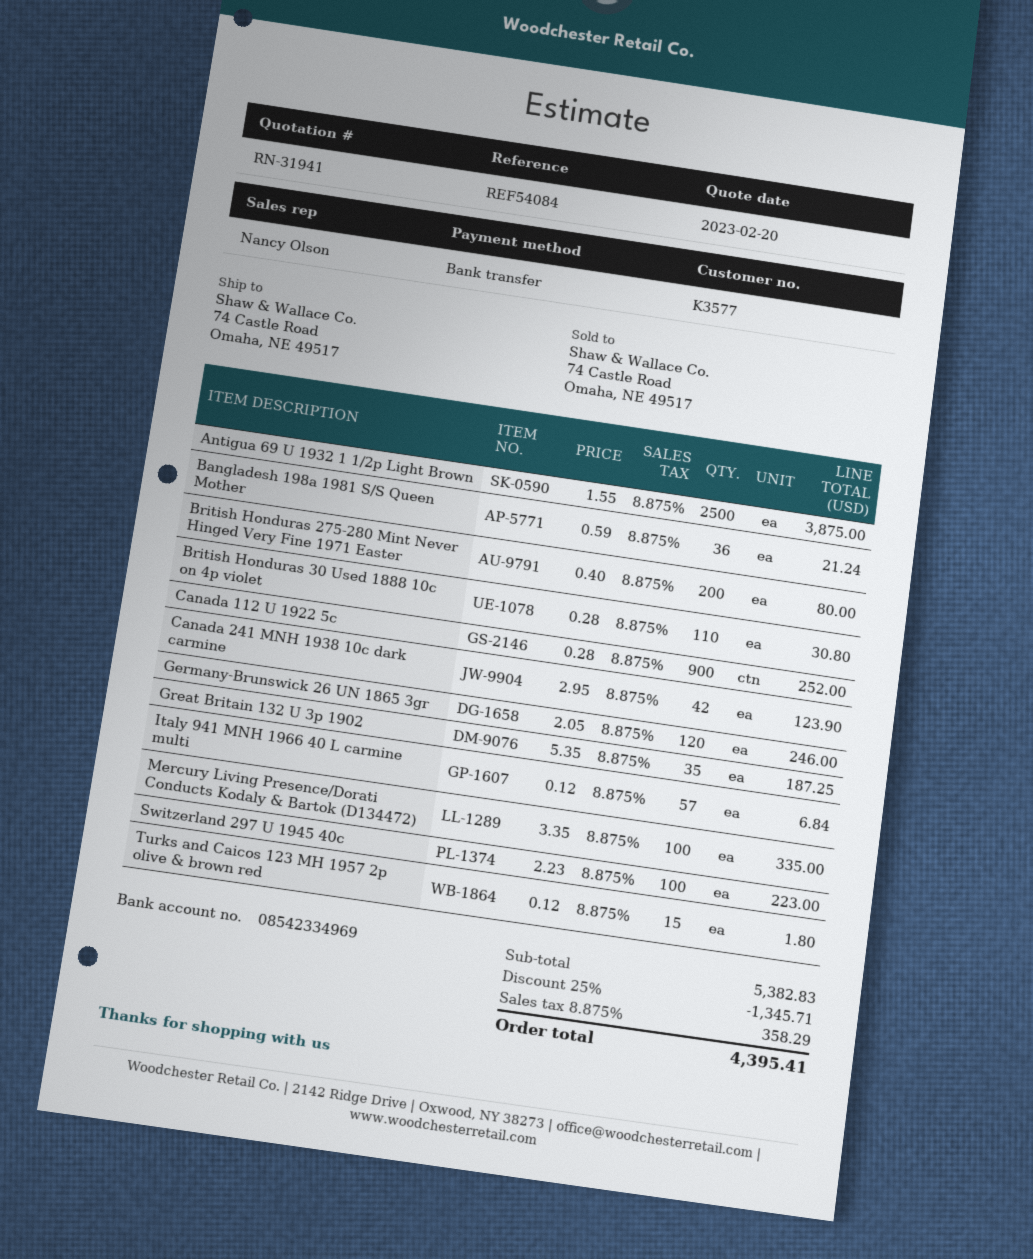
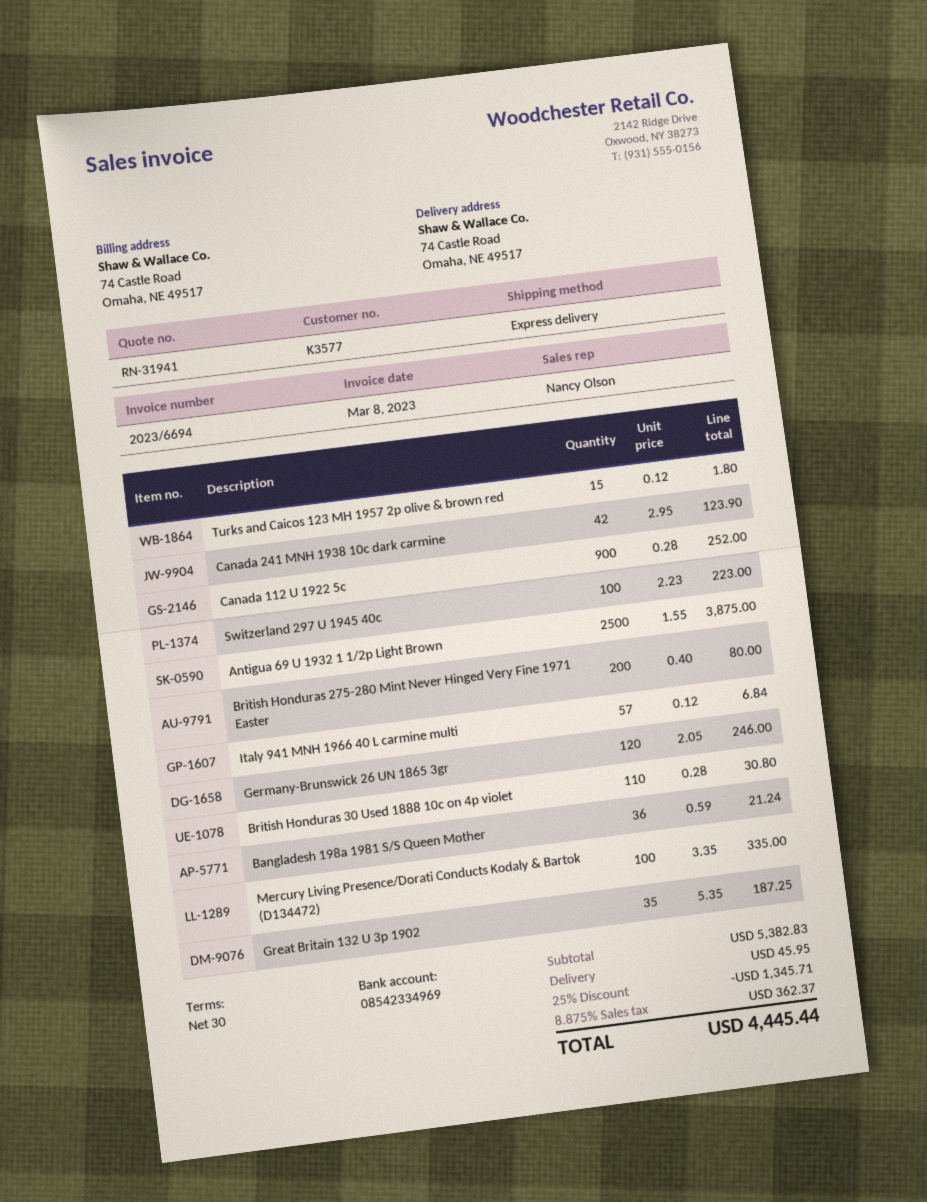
shipping: none -> 45.95
tax: 8.875% = 358.29 -> 8.875% = 362.37
total: 4395.41 -> 4445.44

